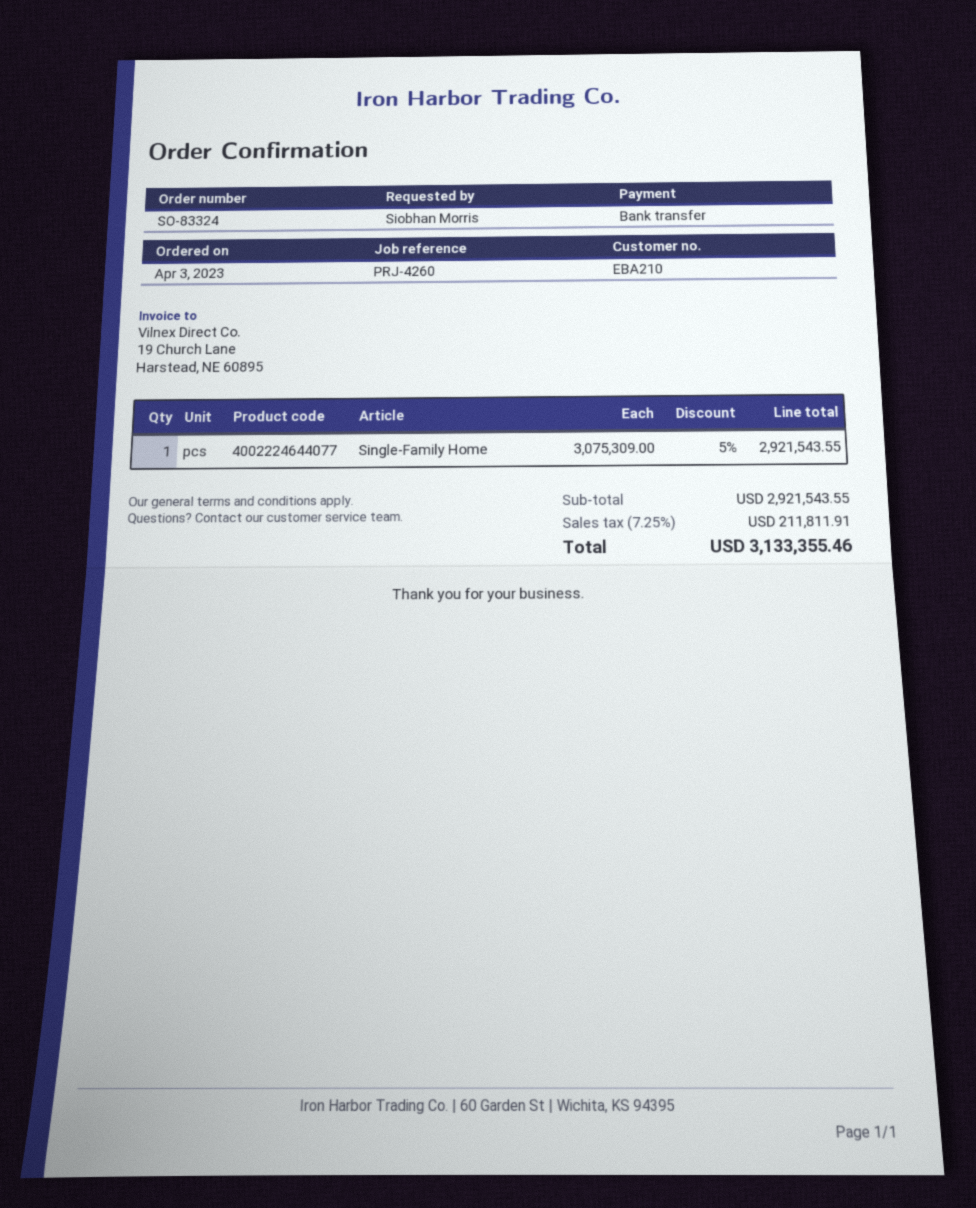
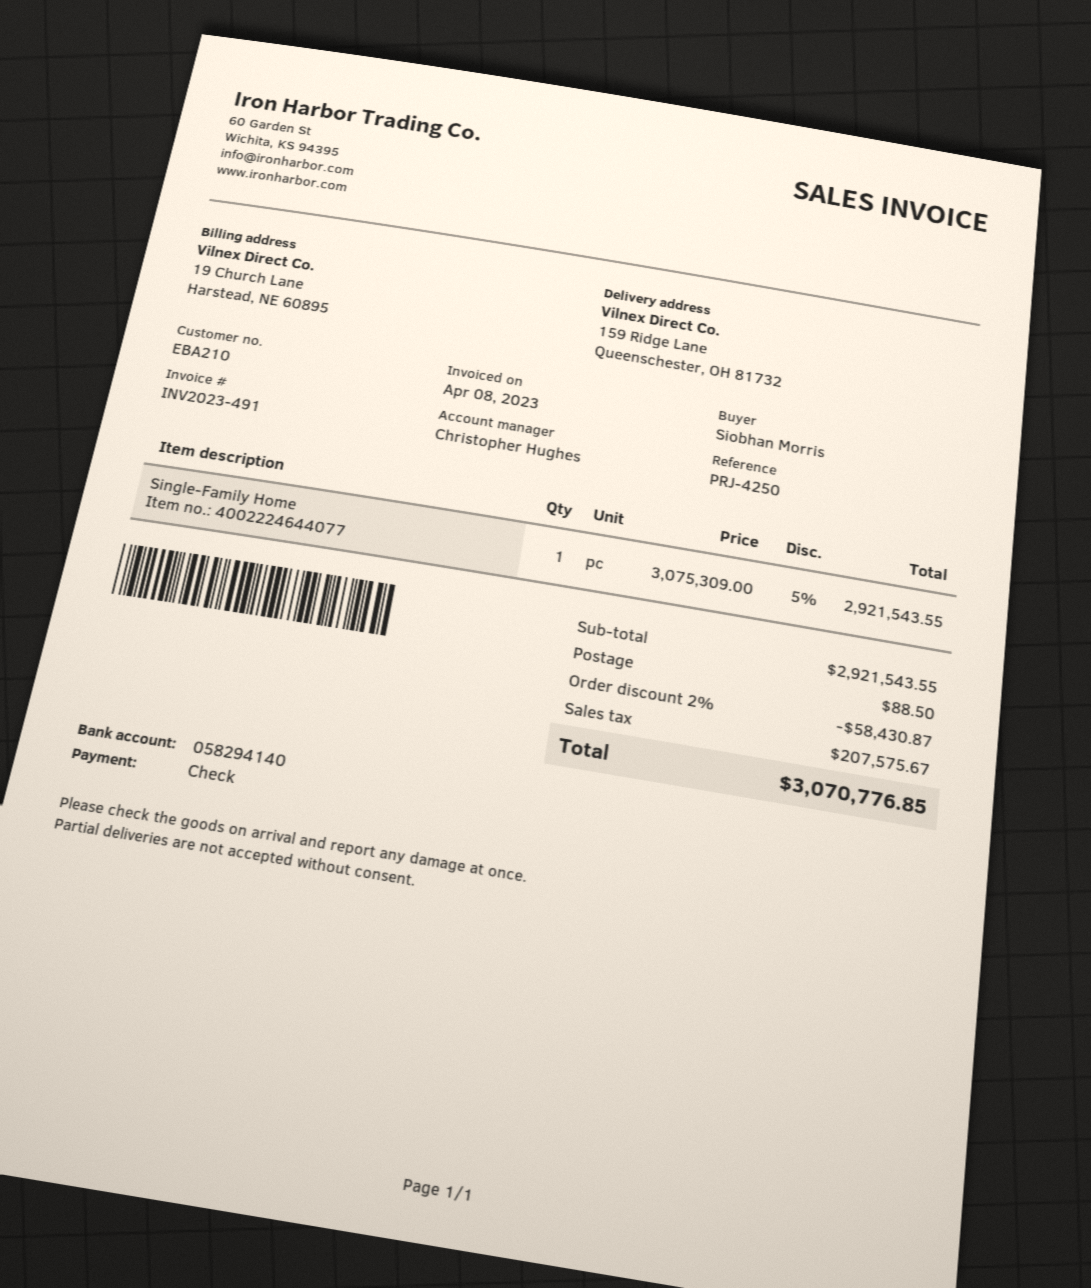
reference: PRJ-4260 -> PRJ-4250
payment method: bank transfer -> cheque
discount: none -> 2% = 58430.87
shipping: none -> 88.50
tax: 211811.91 -> 207575.67
total: 3133355.46 -> 3070776.85

